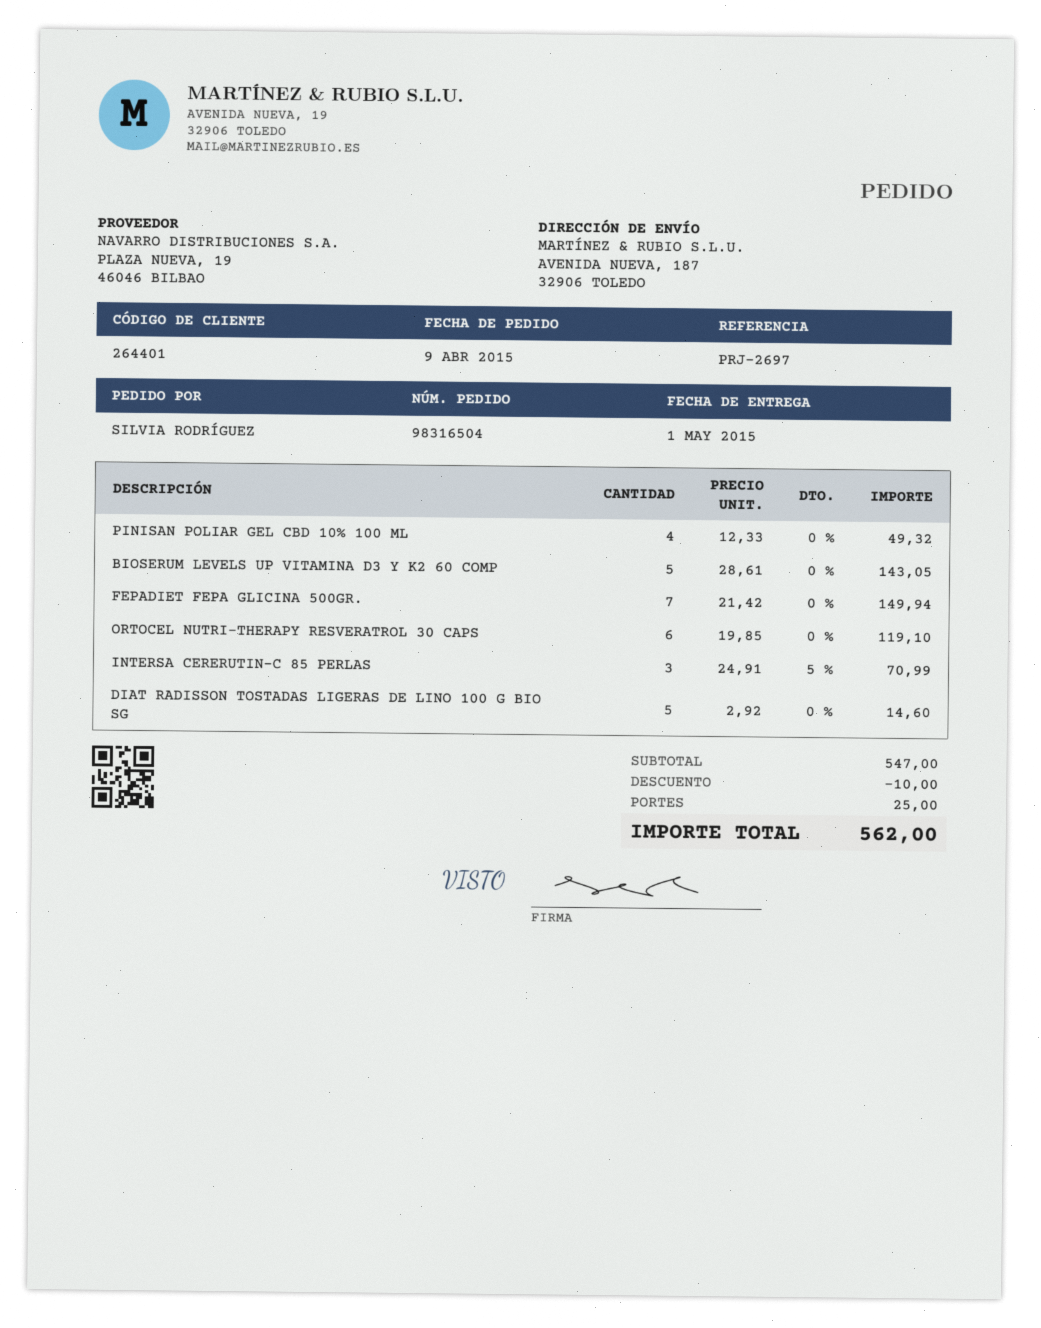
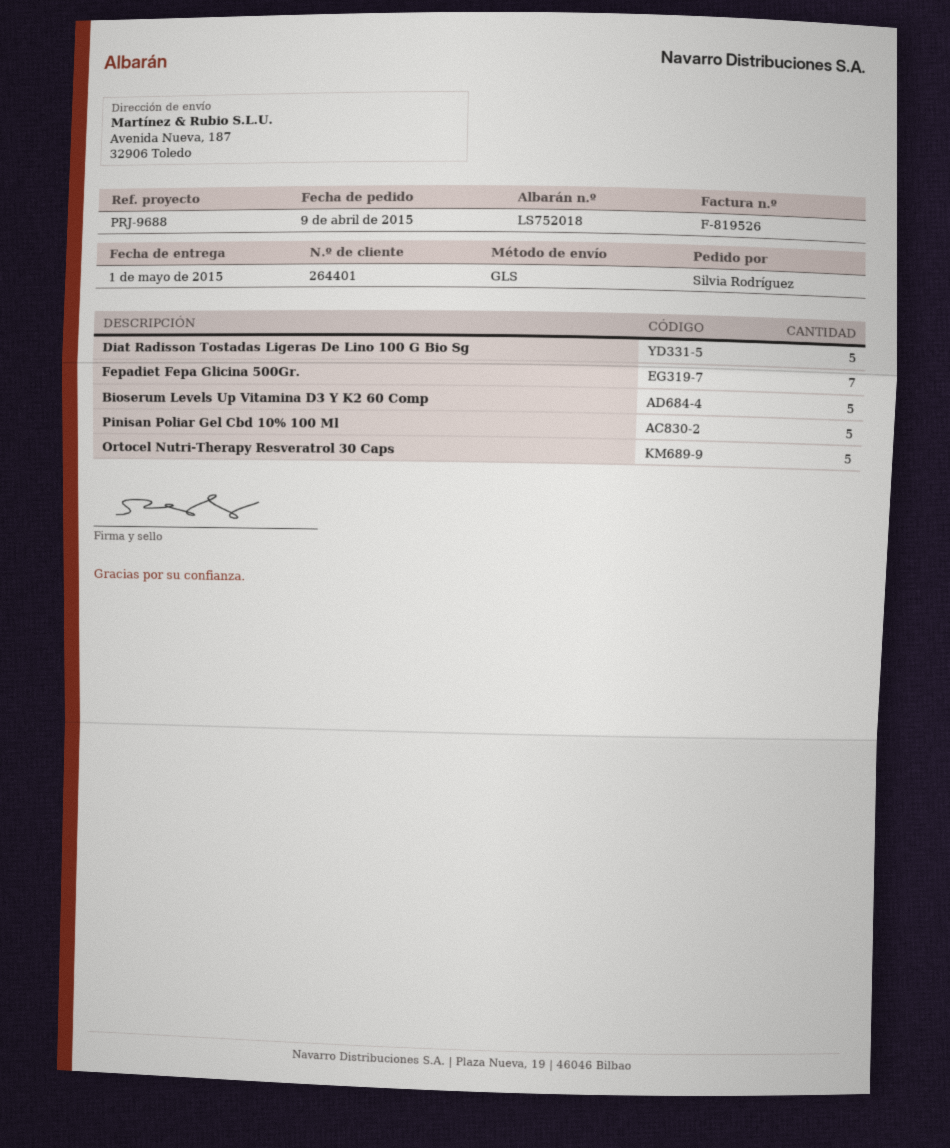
reference: PRJ-2697 -> PRJ-9688
PINISAN POLIAR GEL CBD 10% 100 ML: 4 -> 5
ORTOCEL NUTRI-THERAPY RESVERATROL 30 CAPS: 6 -> 5
INTERSA CERERUTIN-C 85 PERLAS: 3 -> none

